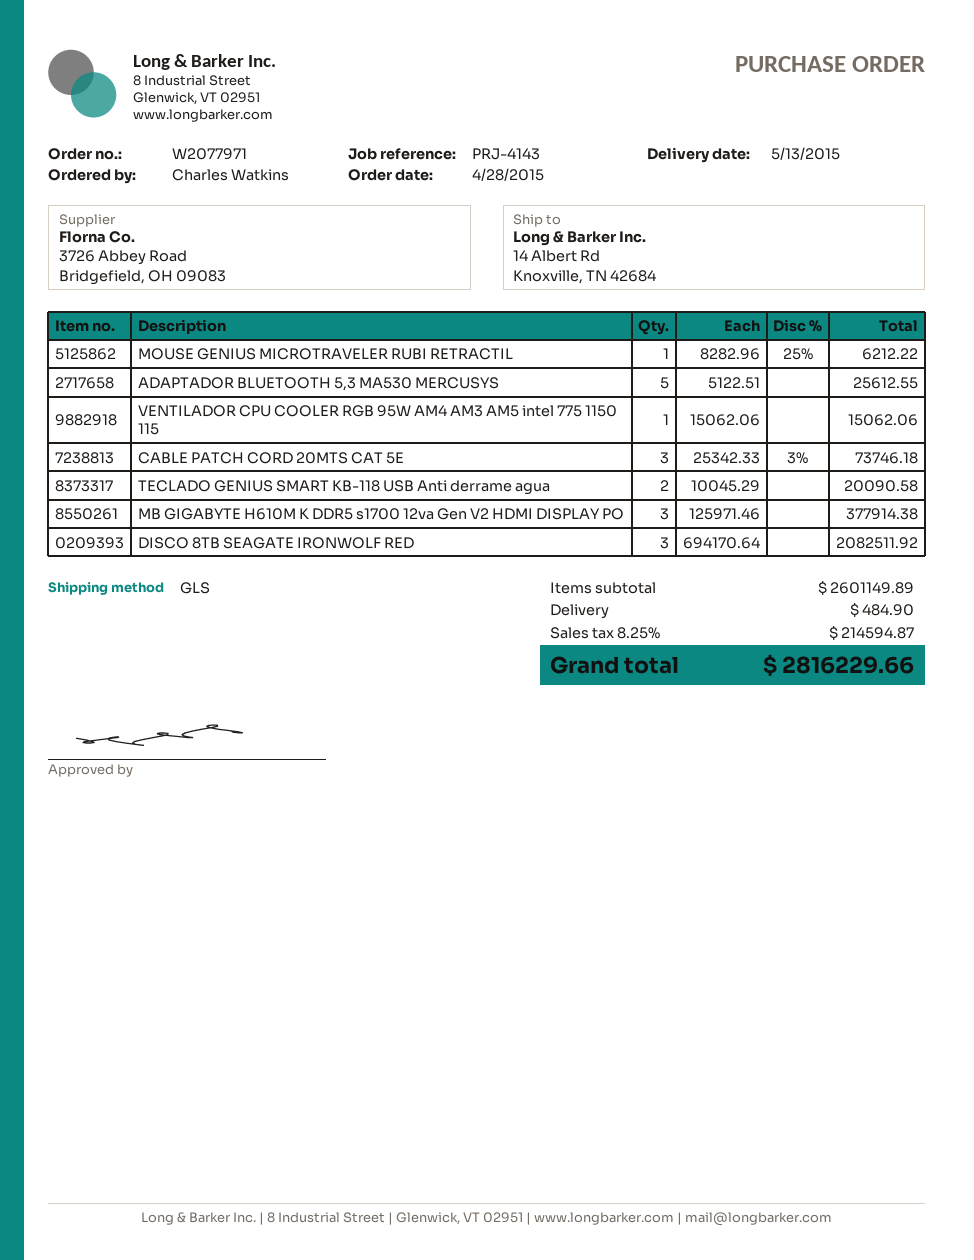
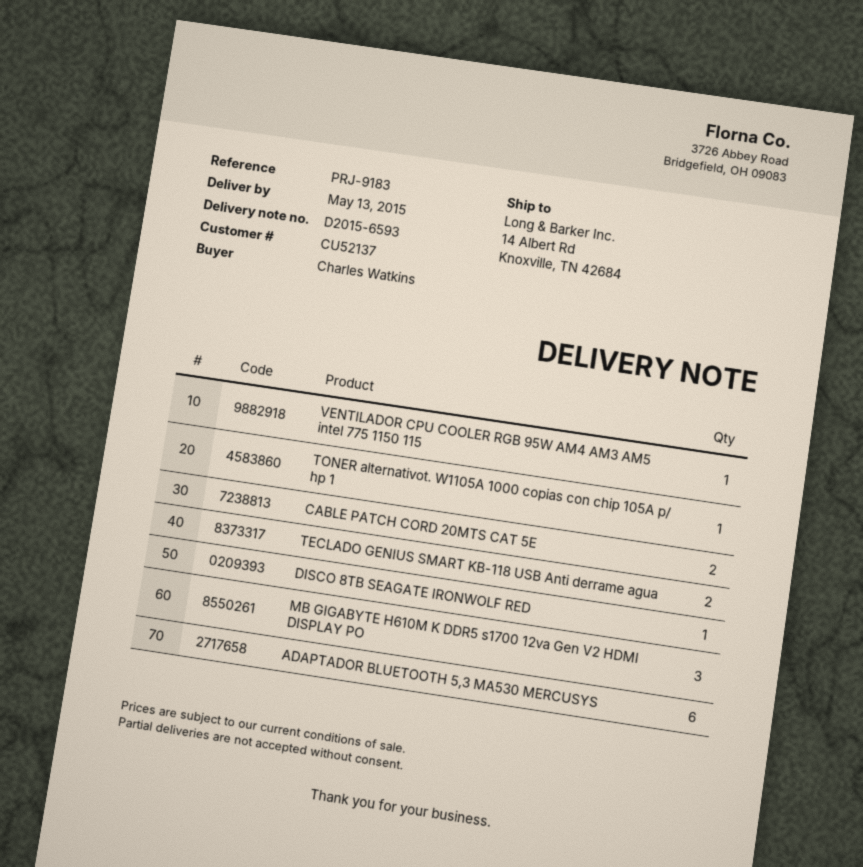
reference: PRJ-4143 -> PRJ-9183
MOUSE GENIUS MICROTRAVELER RUBI RETRACTIL: 1 -> none
ADAPTADOR BLUETOOTH 5,3 MA530 MERCUSYS: 5 -> 6
CABLE PATCH CORD 20MTS CAT 5E: 3 -> 2
DISCO 8TB SEAGATE IRONWOLF RED: 3 -> 1
TONER alternativot. W1105A 1000 copias con chip 105A p/ hp 1: none -> 1

